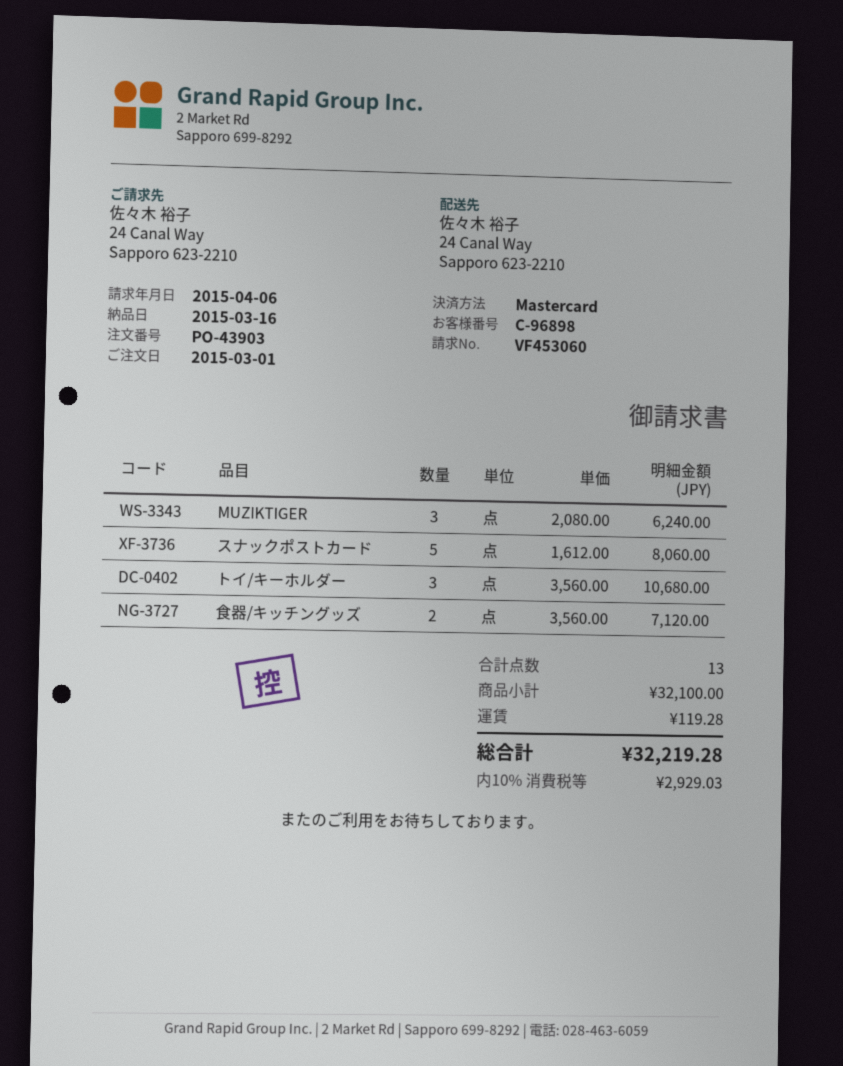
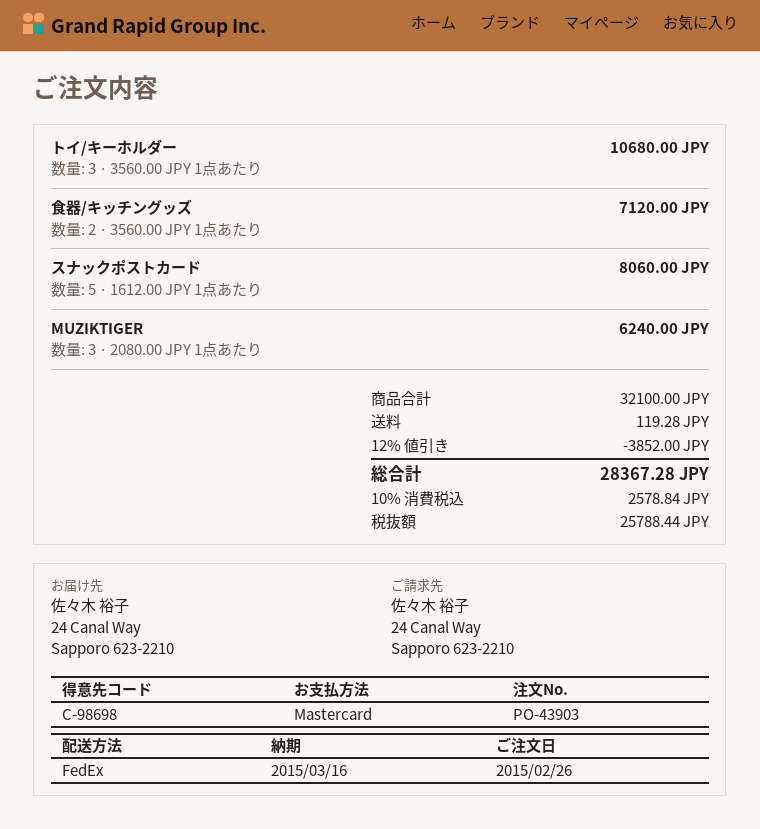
order date: 2015-03-01 -> 2015-02-26
customer number: C-96898 -> C-98698
discount: none -> 12% = 3852.00
tax: 10% = 2929.03 -> 10% = 2578.84
total: 32219.28 -> 28367.28

